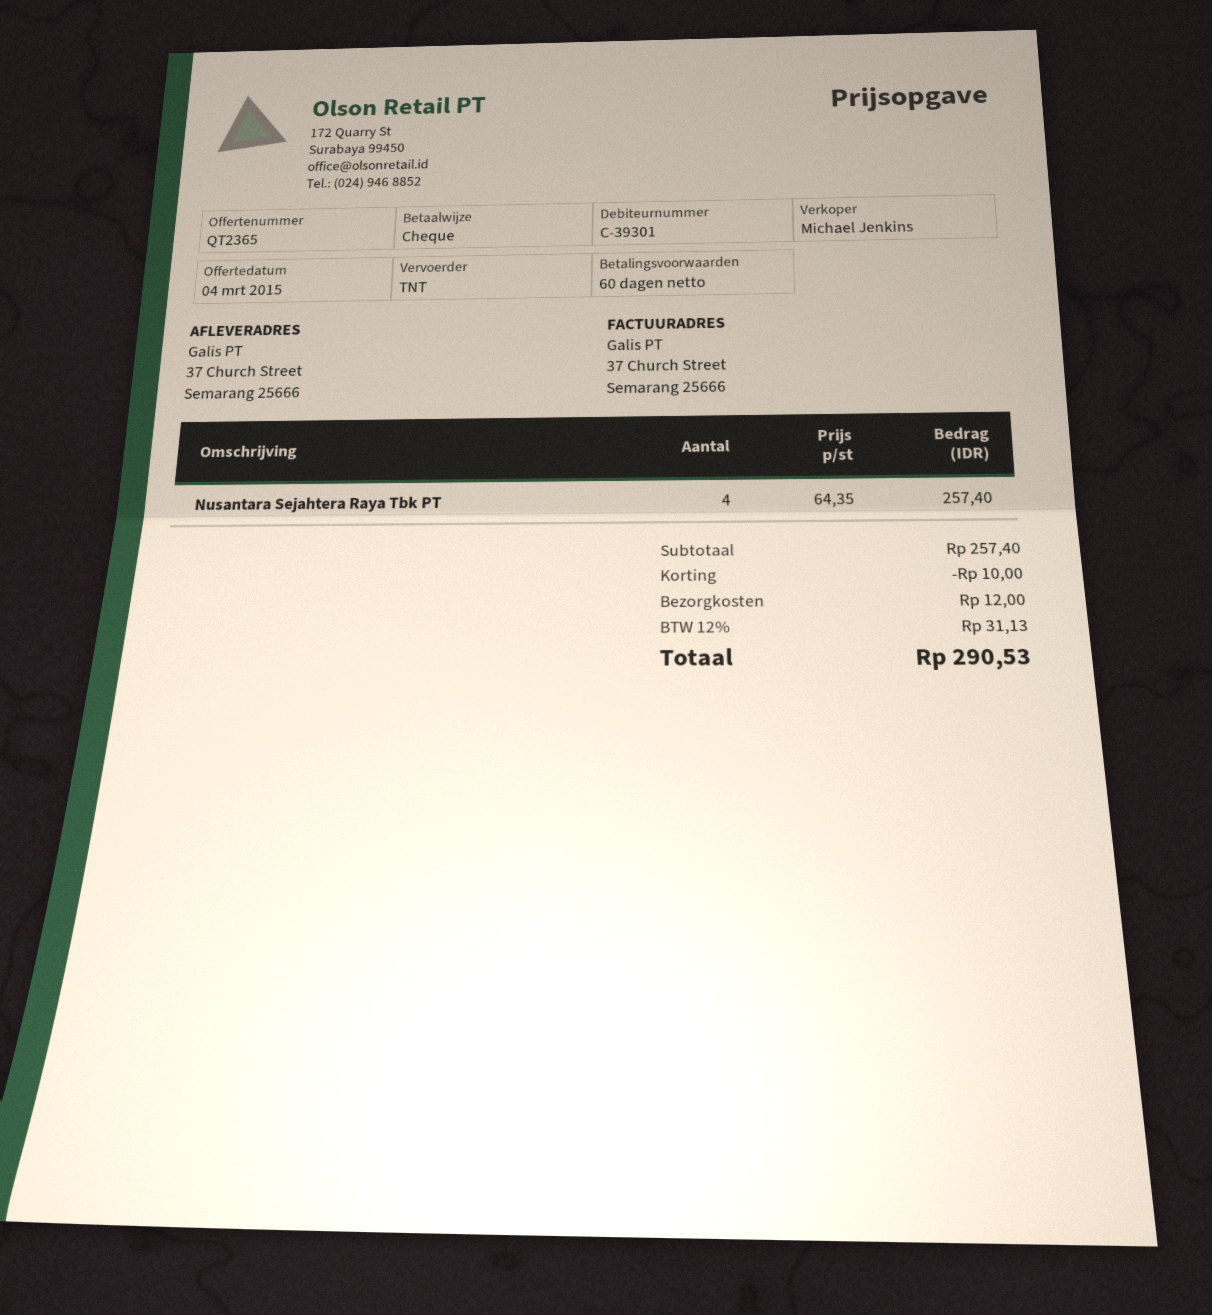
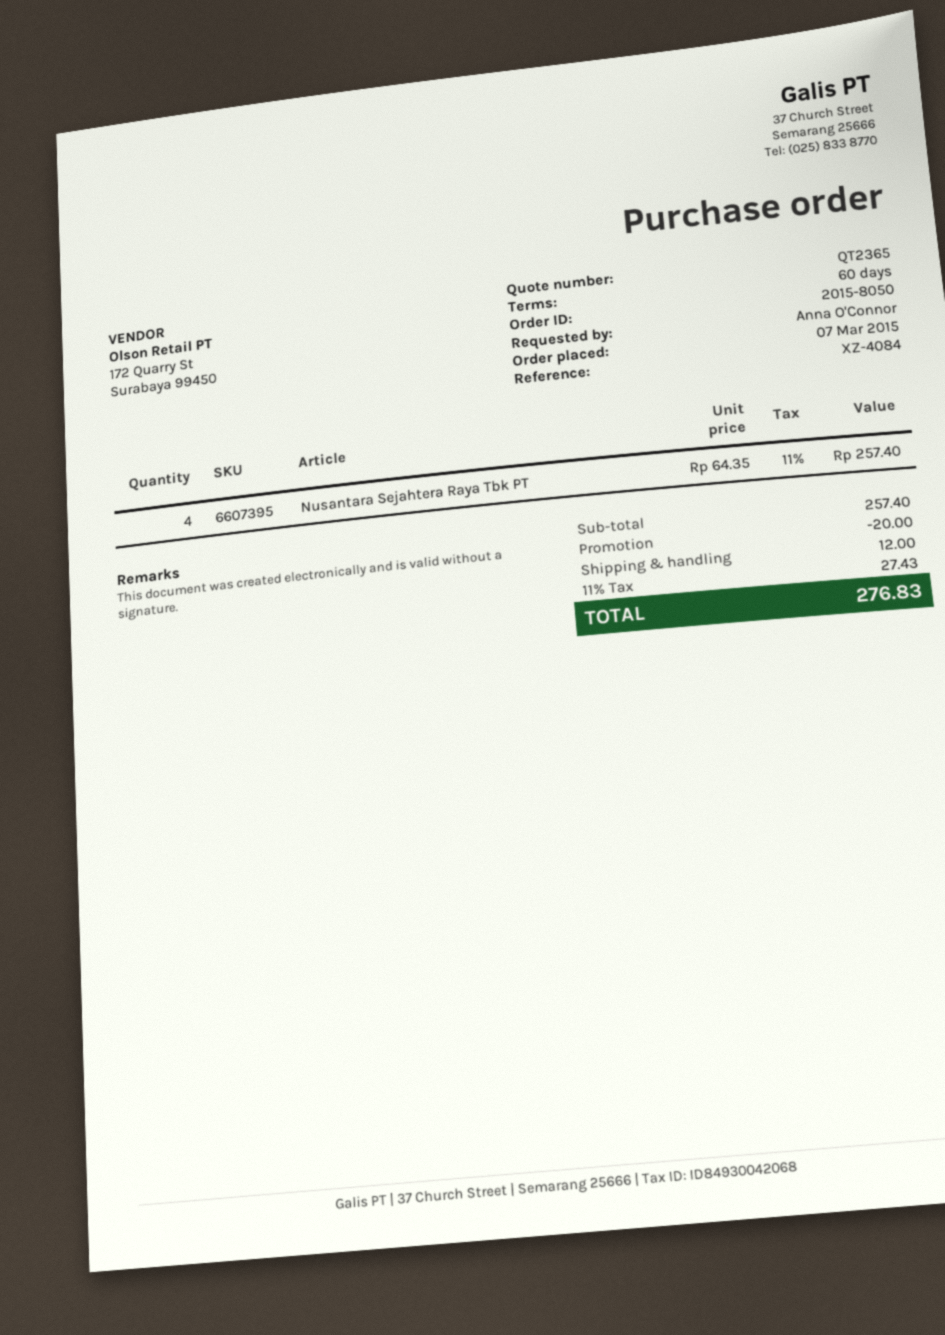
discount: 10.00 -> 20.00
tax: 12% = 31.13 -> 11% = 27.43
total: 290.53 -> 276.83

